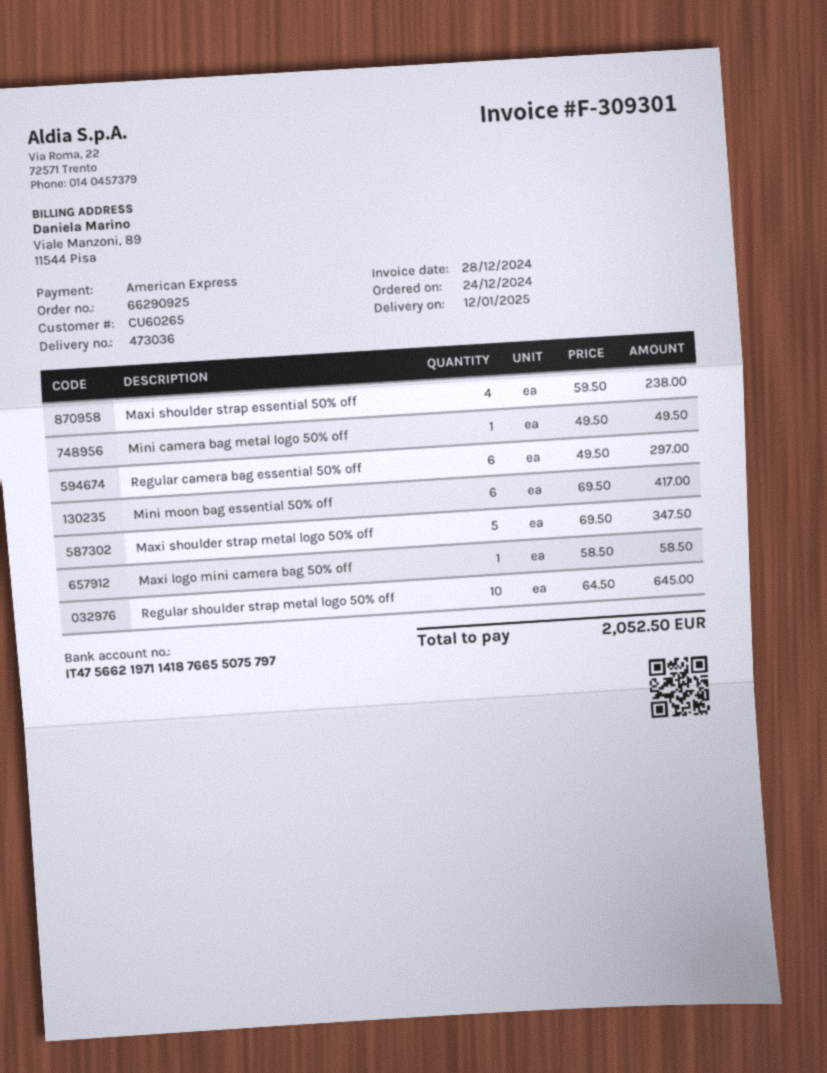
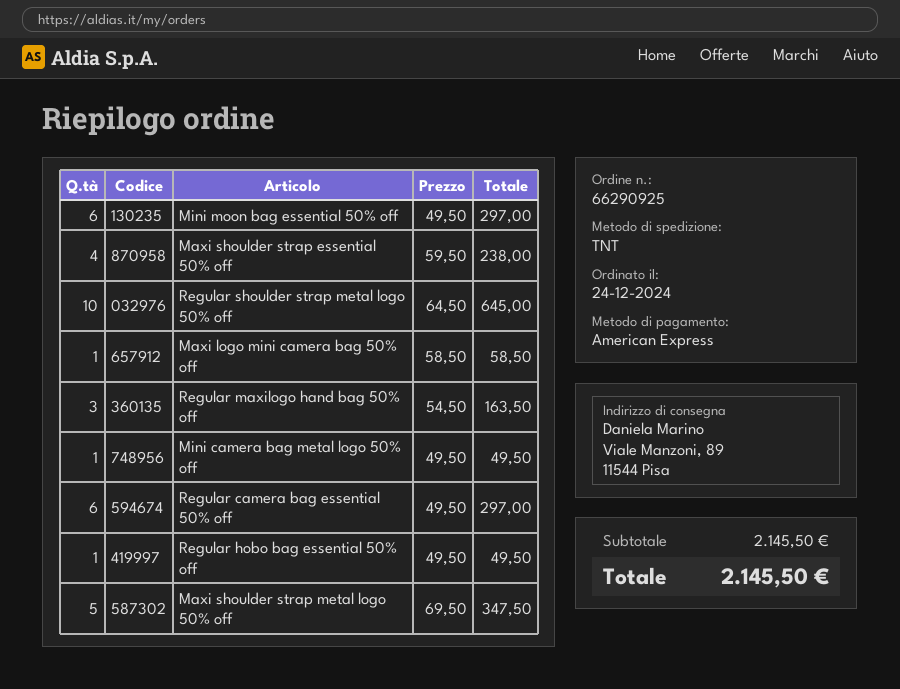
Mini moon bag essential 50% off: 6 x 69.50 = 417.00 -> 6 x 49.50 = 297.00
Regular maxilogo hand bag 50% off: none -> 3 x 54.50 = 163.50
Regular hobo bag essential 50% off: none -> 1 x 49.50 = 49.50
total: 2052.50 -> 2145.50

